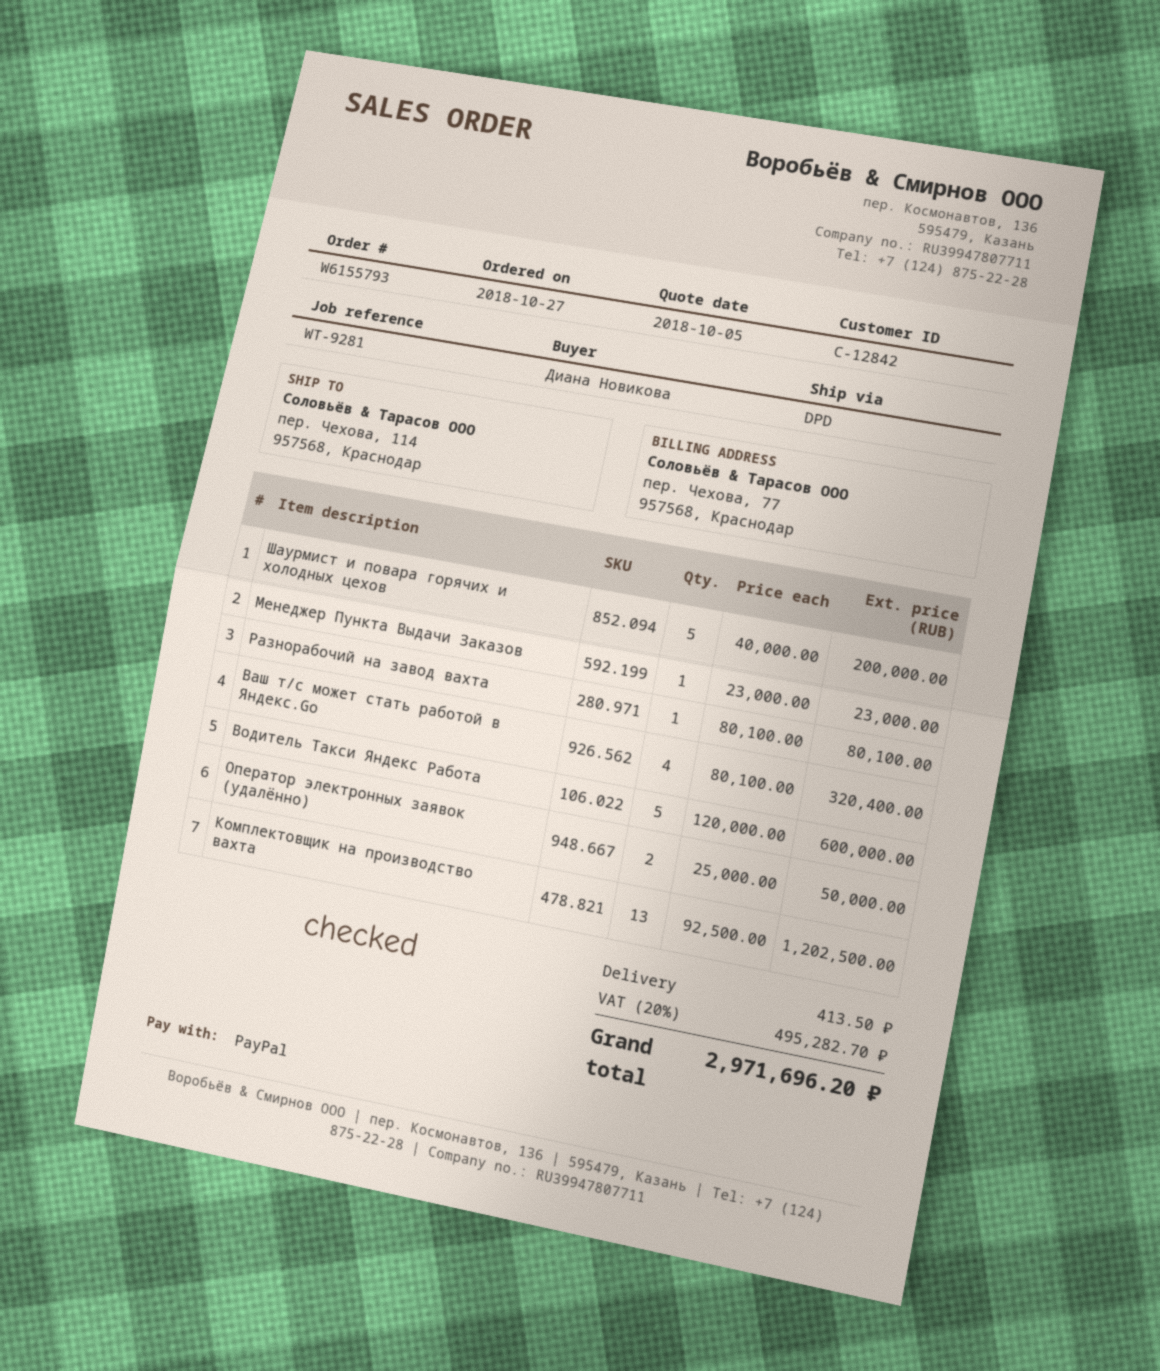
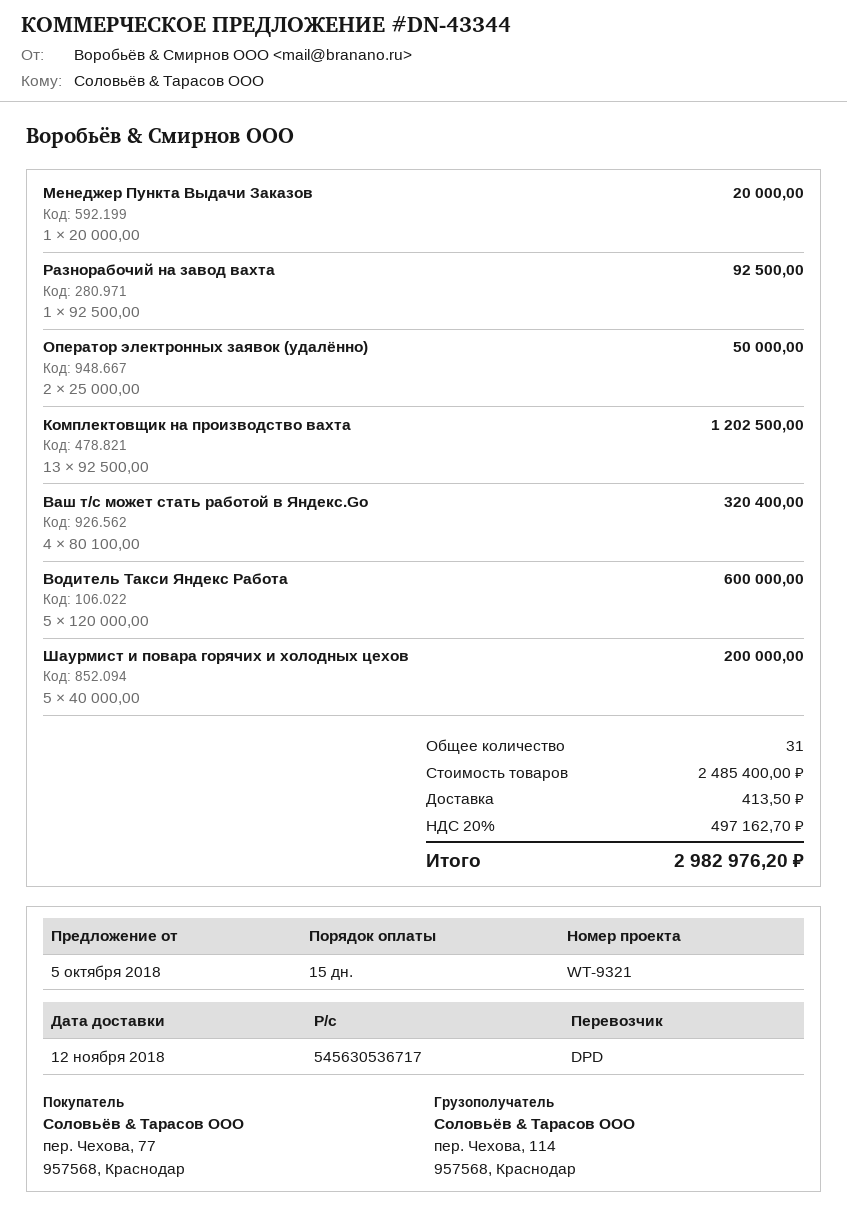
reference: WT-9281 -> WT-9321
Менеджер Пункта Выдачи Заказов: 1 x 23000.00 = 23000.00 -> 1 x 20000.00 = 20000.00
Разнорабочий на завод вахта: 1 x 80100.00 = 80100.00 -> 1 x 92500.00 = 92500.00
tax: 20% = 495282.70 -> 20% = 497162.70
total: 2971696.20 -> 2982976.20

